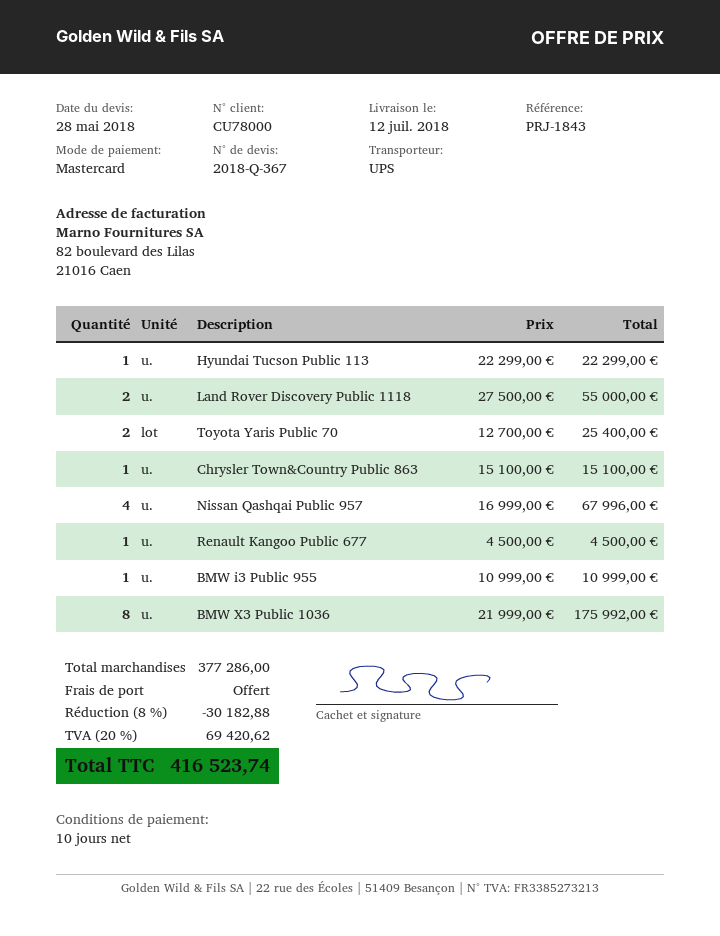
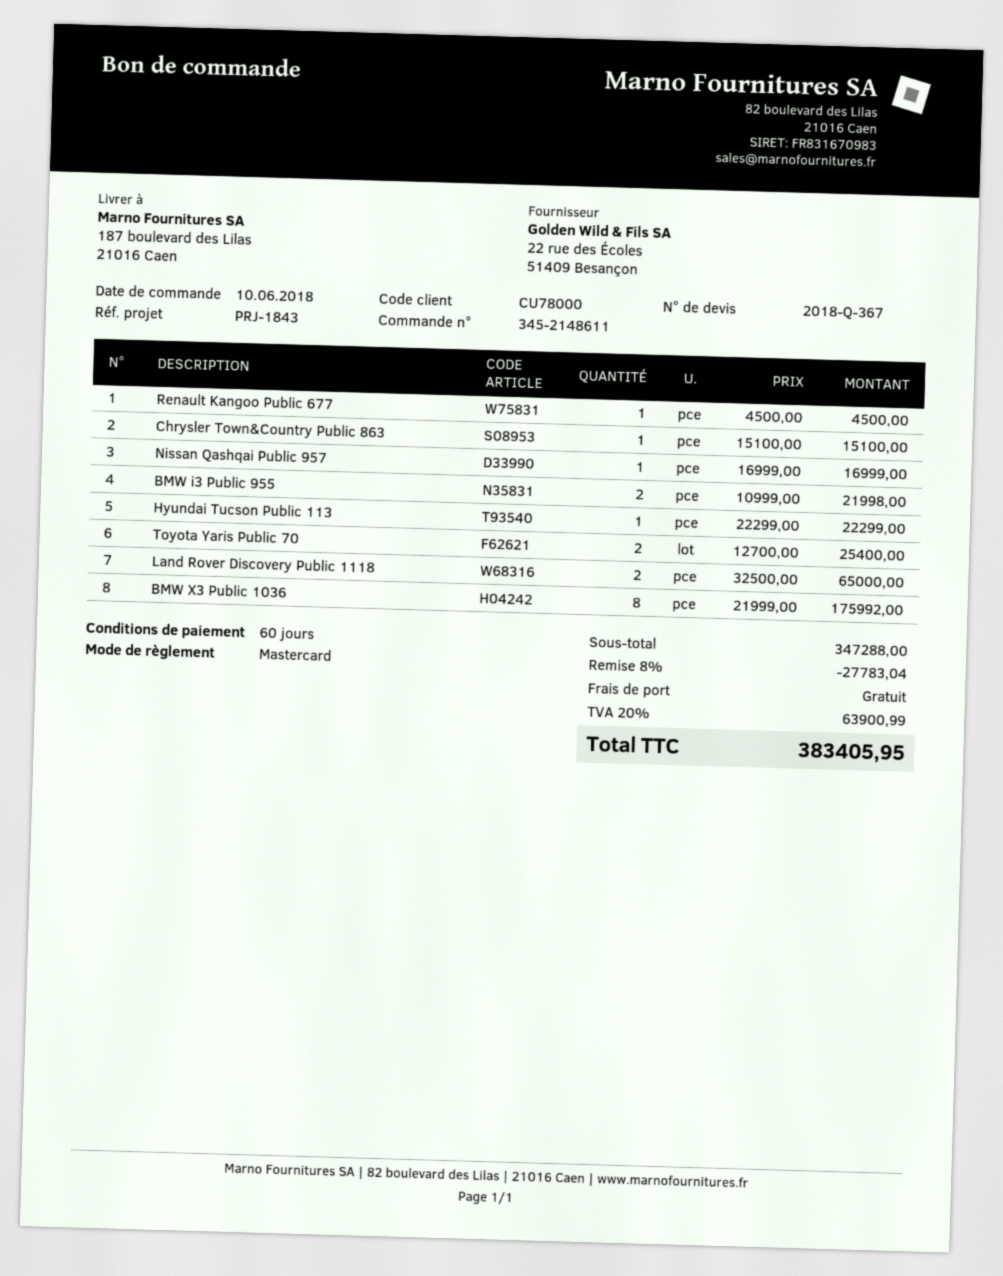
payment terms: 10 days -> 60 days
Land Rover Discovery Public 1118: 2 x 27500.00 = 55000.00 -> 2 x 32500.00 = 65000.00
Nissan Qashqai Public 957: 4 x 16999.00 = 67996.00 -> 1 x 16999.00 = 16999.00
BMW i3 Public 955: 1 x 10999.00 = 10999.00 -> 2 x 10999.00 = 21998.00
subtotal: 377286.00 -> 347288.00
discount: 8% = 30182.88 -> 8% = 27783.04
tax: 20% = 69420.62 -> 20% = 63900.99
total: 416523.74 -> 383405.95

